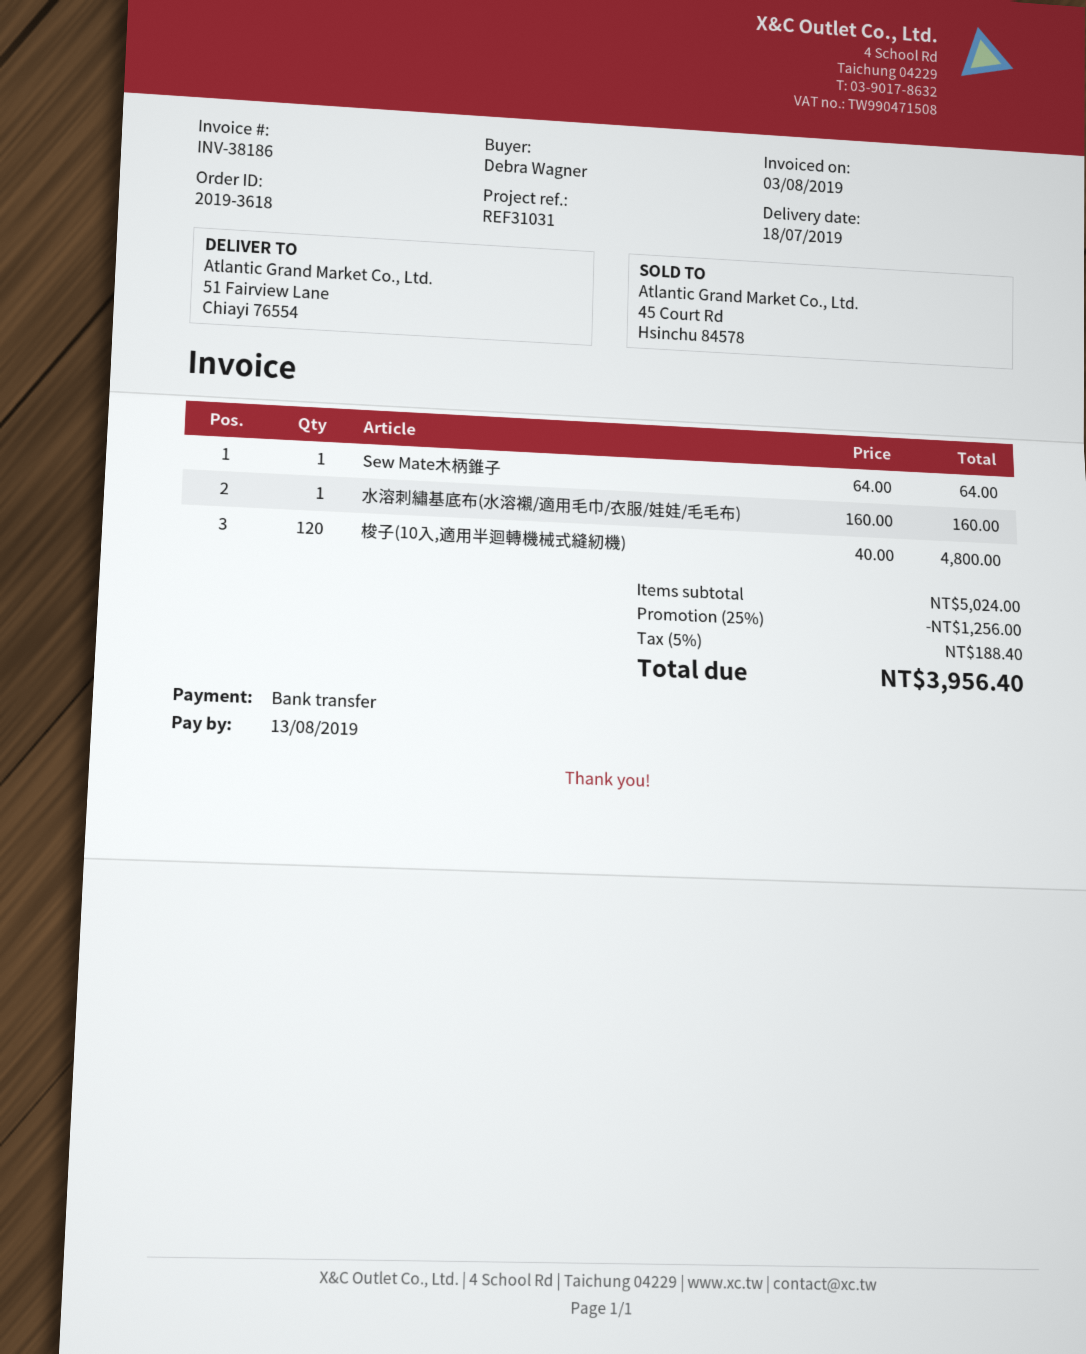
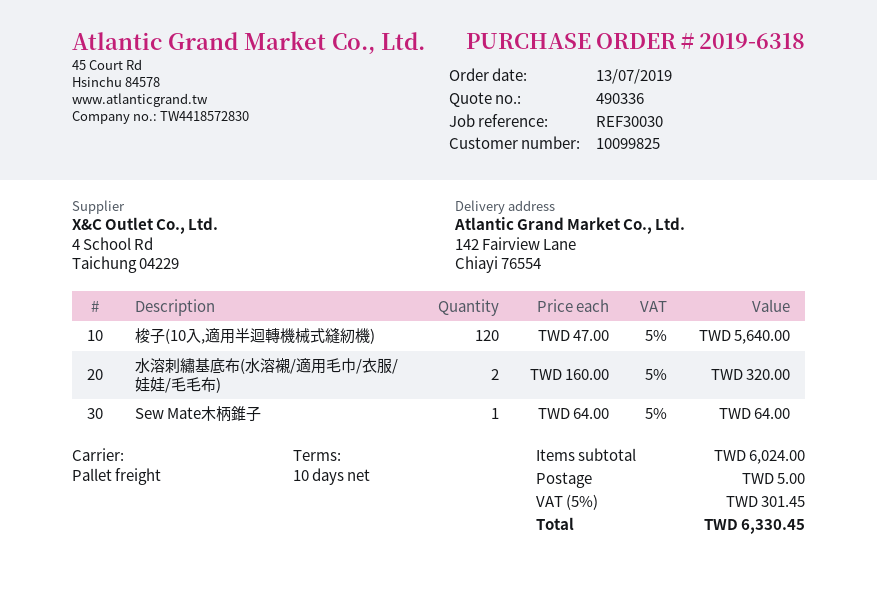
order number: 2019-3618 -> 2019-6318
reference: REF31031 -> REF30030
ship to: 51 Fairview Lane, Chiayi 76554 -> 142 Fairview Lane, Chiayi 76554
水溶刺繡基底布(水溶襯/適用毛巾/衣服/娃娃/毛毛布): 1 x 160.00 = 160.00 -> 2 x 160.00 = 320.00
梭子(10入,適用半迴轉機械式縫紉機): 120 x 40.00 = 4800.00 -> 120 x 47.00 = 5640.00
subtotal: 5024.00 -> 6024.00
discount: 25% = 1256.00 -> none
shipping: none -> 5.00
tax: 5% = 188.40 -> 5% = 301.45
total: 3956.40 -> 6330.45

